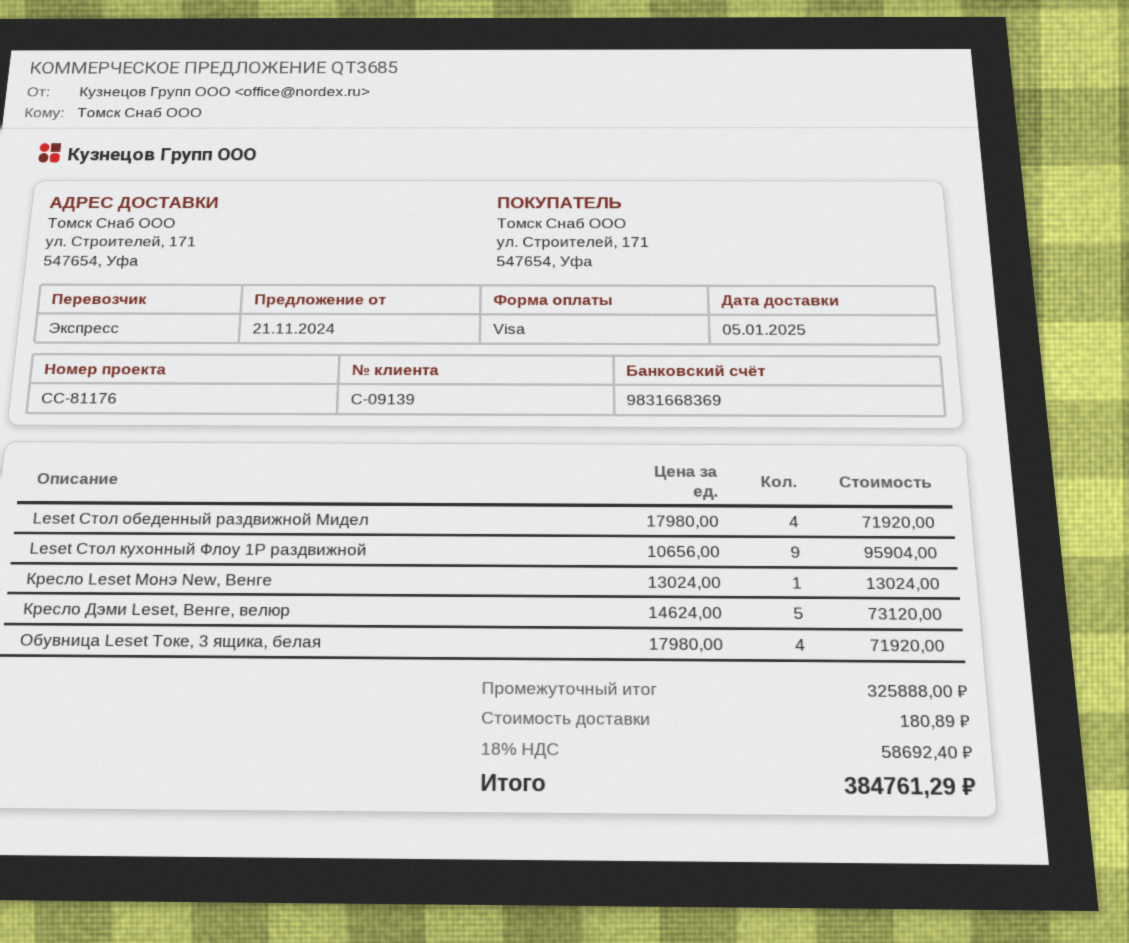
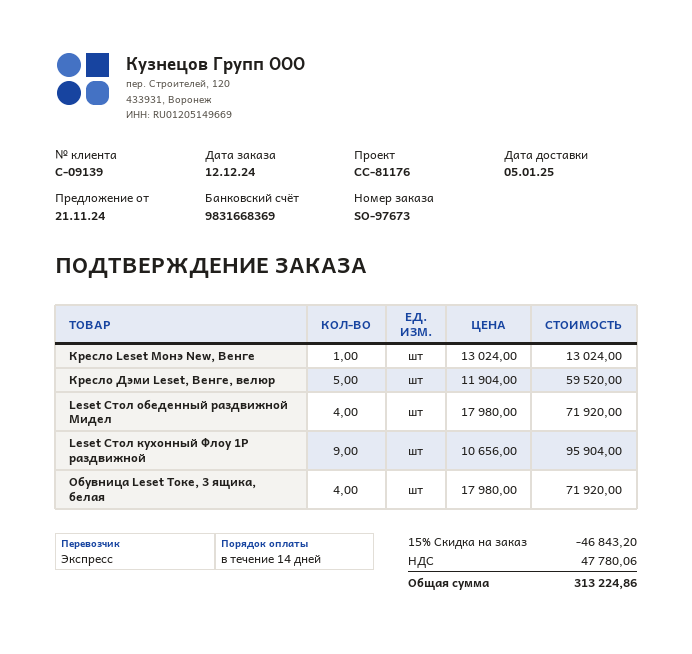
Кресло Дэми Leset, Венге, велюр: 5 x 14624.00 = 73120.00 -> 5 x 11904.00 = 59520.00
discount: none -> 15% = 46843.20
shipping: 180.89 -> none
tax: 58692.40 -> 47780.06
total: 384761.29 -> 313224.86

